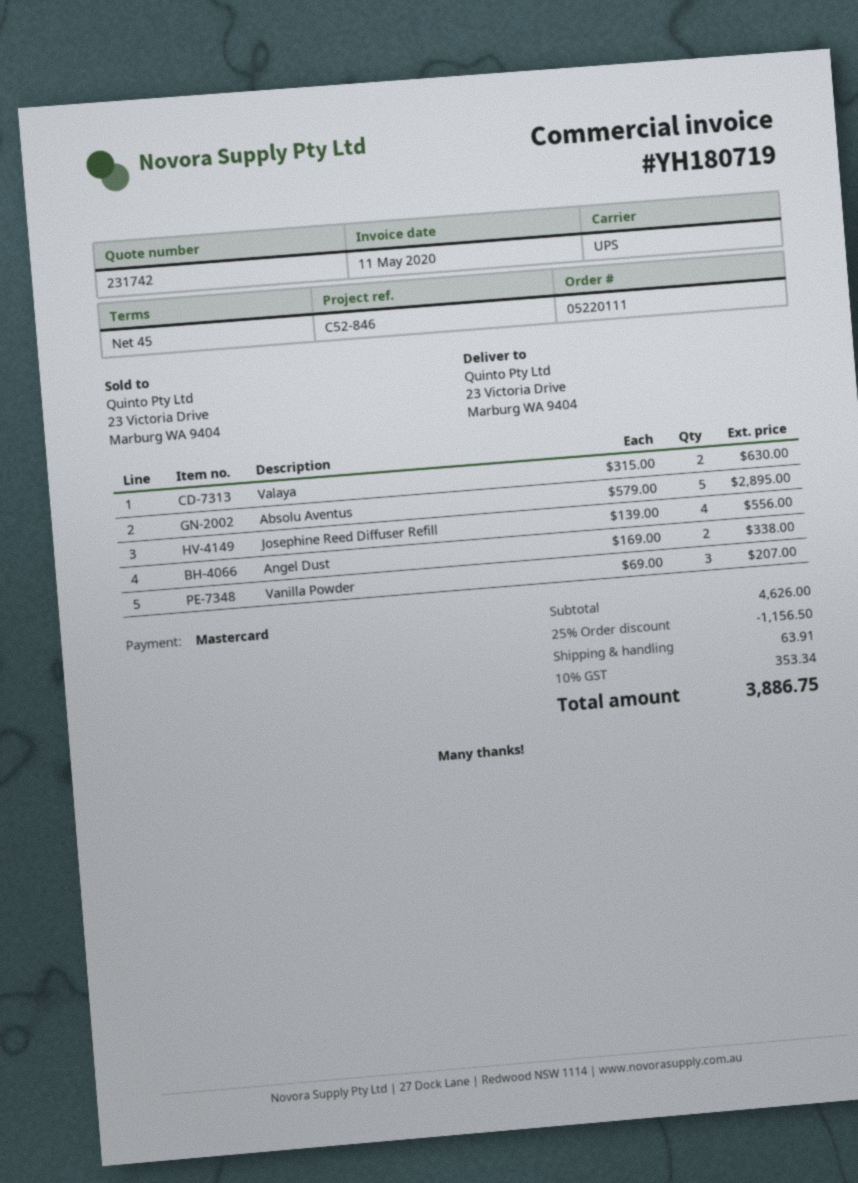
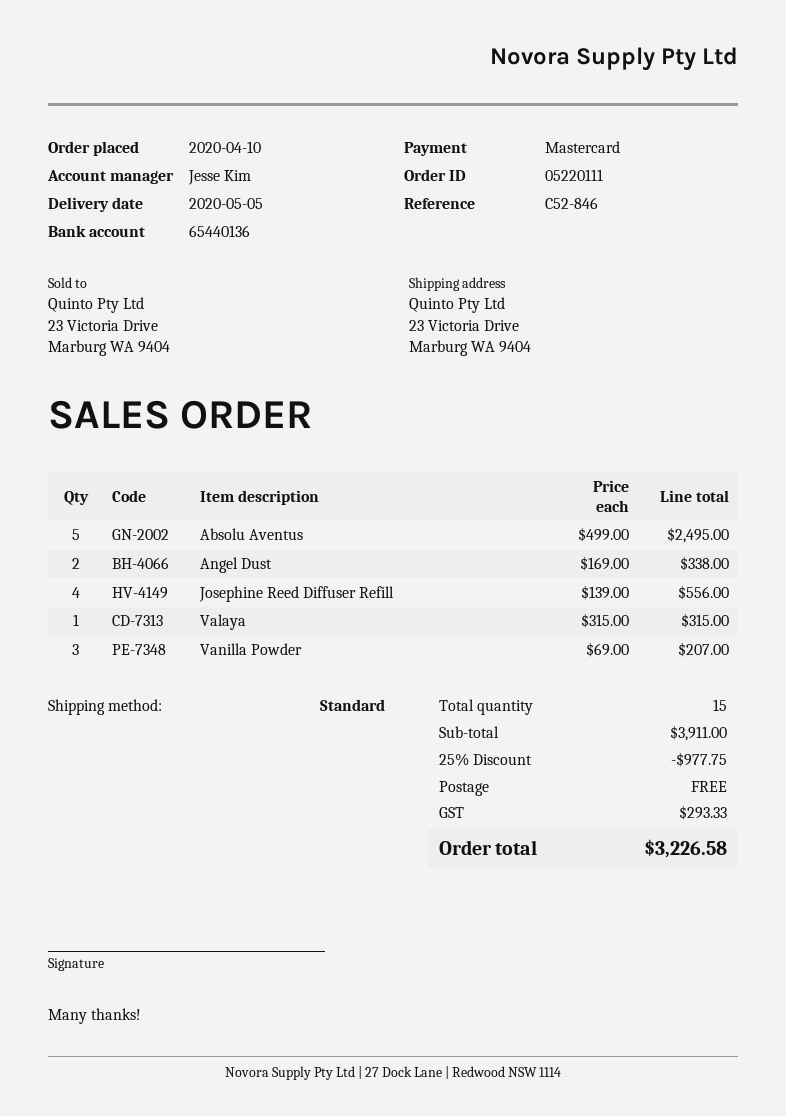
shipping method: UPS -> standard
Valaya: 2 x 315.00 = 630.00 -> 1 x 315.00 = 315.00
Absolu Aventus: 5 x 579.00 = 2895.00 -> 5 x 499.00 = 2495.00
subtotal: 4626.00 -> 3911.00
discount: 25% = 1156.50 -> 25% = 977.75
shipping: 63.91 -> 0.00
tax: 353.34 -> 293.33
total: 3886.75 -> 3226.58

